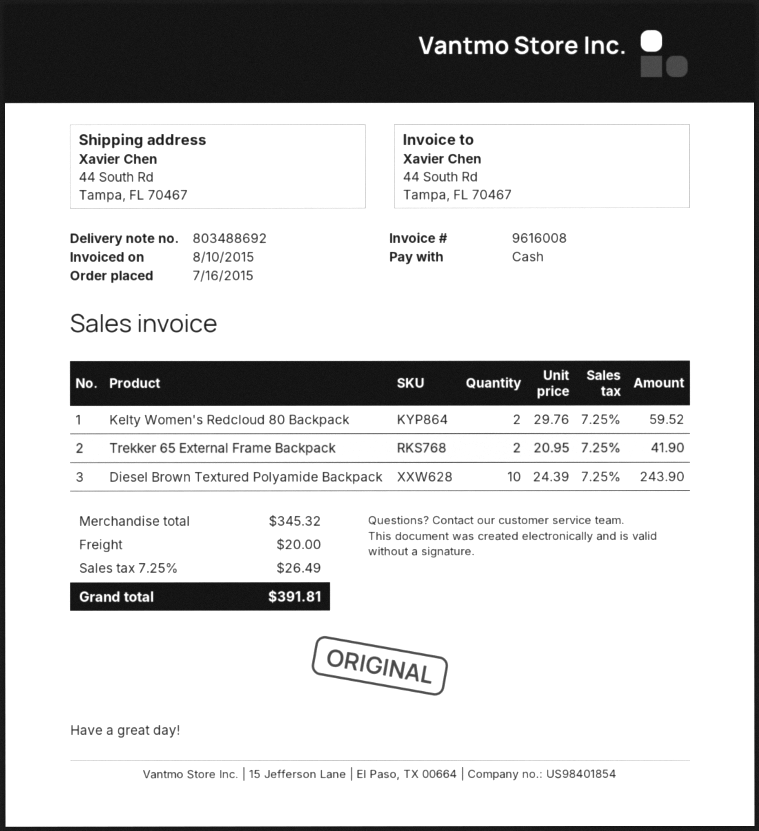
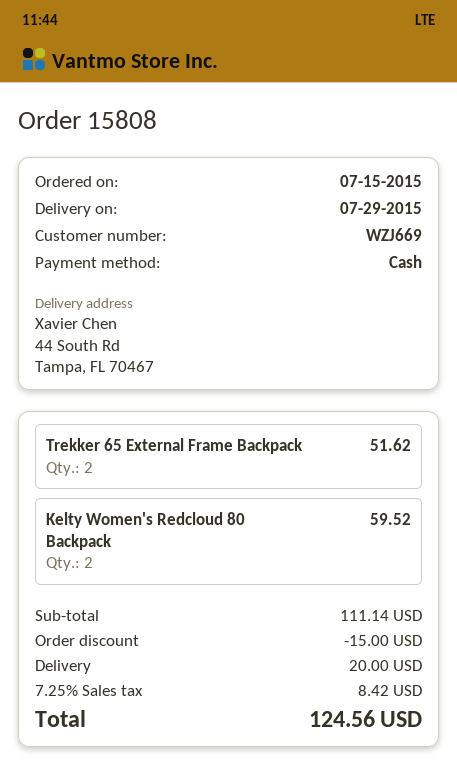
order date: 2015-07-16 -> 2015-07-15
Trekker 65 External Frame Backpack: 2 for 41.90 -> 2 for 51.62
Diesel Brown Textured Polyamide Backpack: 10 for 243.90 -> none
subtotal: 345.32 -> 111.14
discount: none -> 15.00
tax: 7.25% = 26.49 -> 7.25% = 8.42
total: 391.81 -> 124.56

